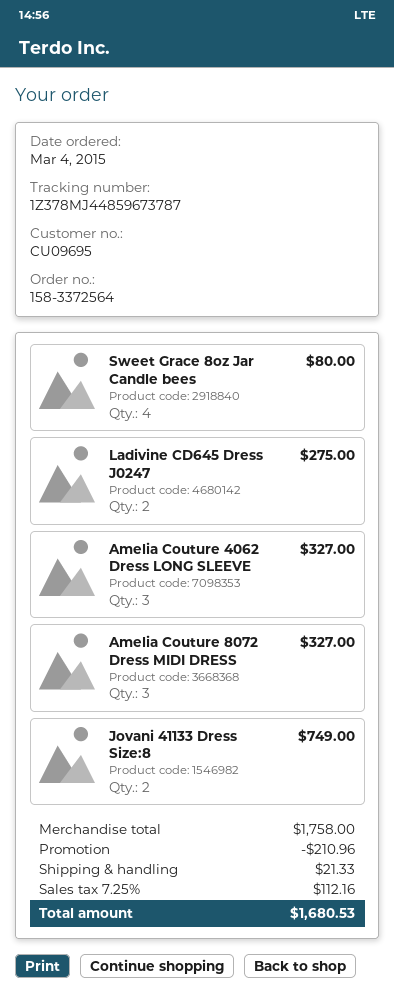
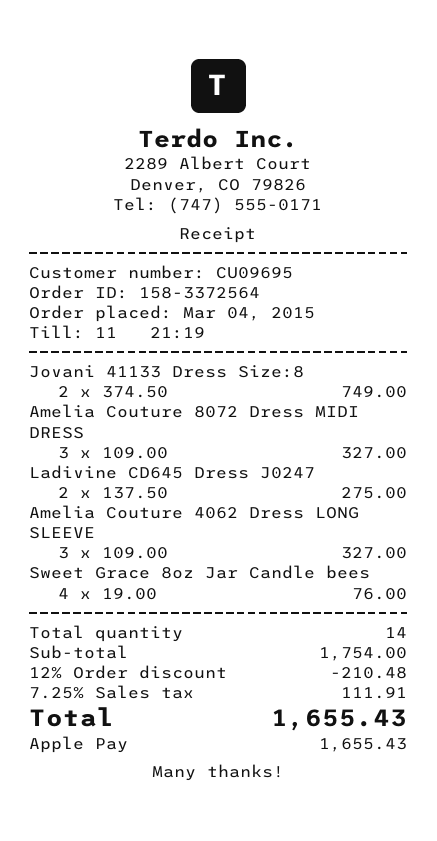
Sweet Grace 8oz Jar Candle bees: 4 for 80.00 -> 4 for 76.00
subtotal: 1758.00 -> 1754.00
discount: 210.96 -> 210.48
shipping: 21.33 -> none
tax: 7.25% = 112.16 -> 7.25% = 111.91
total: 1680.53 -> 1655.43

